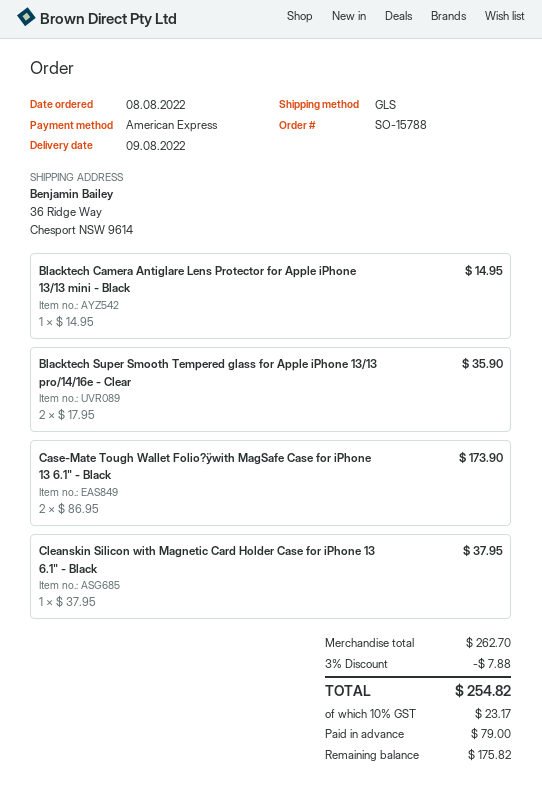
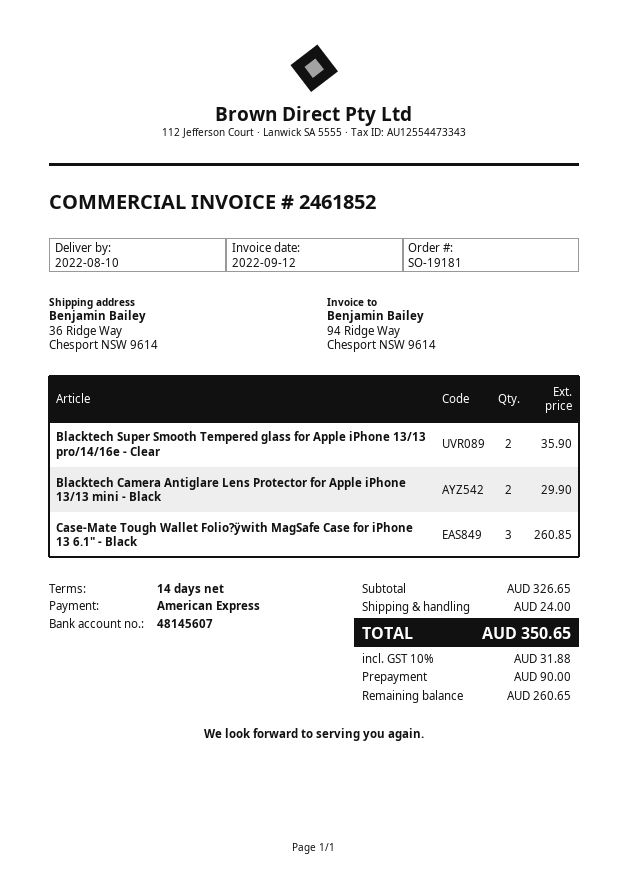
order number: SO-15788 -> SO-19181
delivery date: 2022-08-09 -> 2022-08-10
Blacktech Camera Antiglare Lens Protector for Apple iPhone 13/13 mini - Black: 1 for 14.95 -> 2 for 29.90
Case-Mate Tough Wallet Folio?ÿwith MagSafe Case for iPhone 13 6.1" - Black: 2 for 173.90 -> 3 for 260.85
Cleanskin Silicon with Magnetic Card Holder Case for iPhone 13 6.1" - Black: 1 for 37.95 -> none
subtotal: 262.70 -> 326.65
discount: 3% = 7.88 -> none
shipping: none -> 24.00
tax: 10% = 23.17 -> 10% = 31.88
total: 254.82 -> 350.65
deposit: 79.00 -> 90.00
balance: 175.82 -> 260.65

